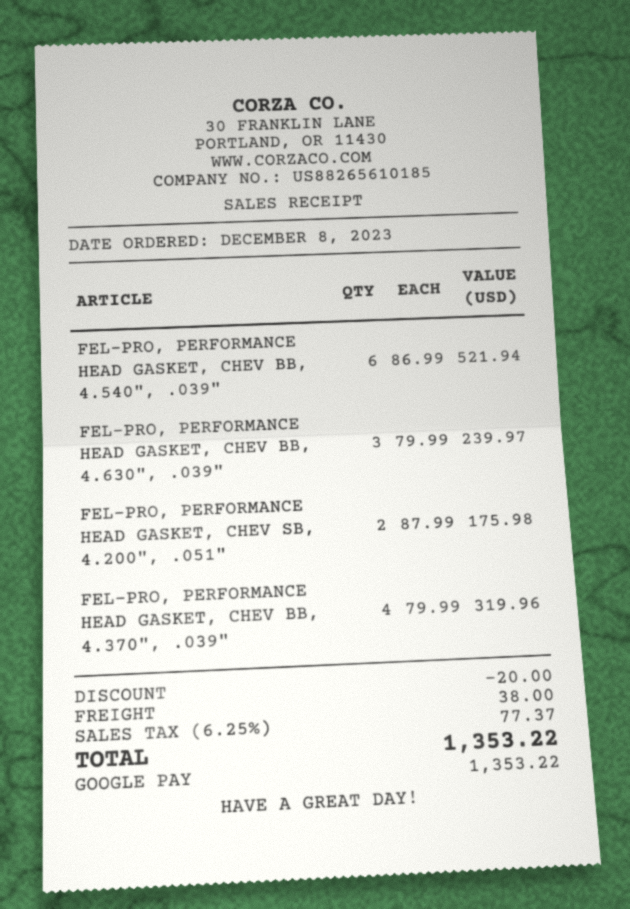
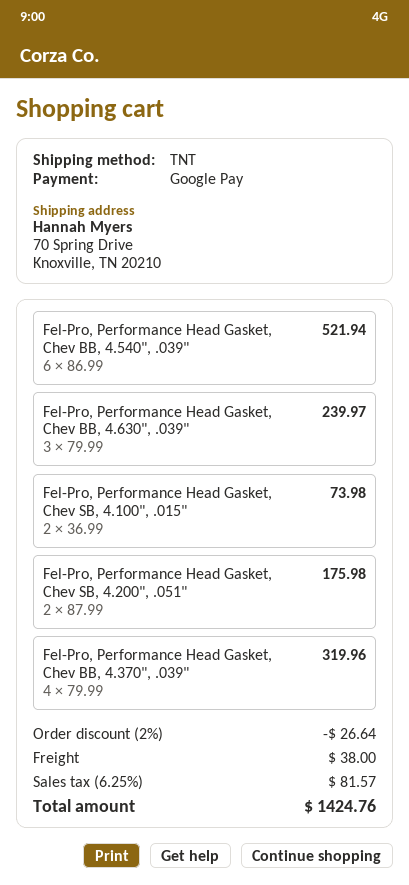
Fel-Pro, Performance Head Gasket, Chev SB, 4.100", .015": none -> 2 x 36.99 = 73.98
discount: 20.00 -> 26.64
tax: 6.25% = 77.37 -> 6.25% = 81.57
total: 1353.22 -> 1424.76

